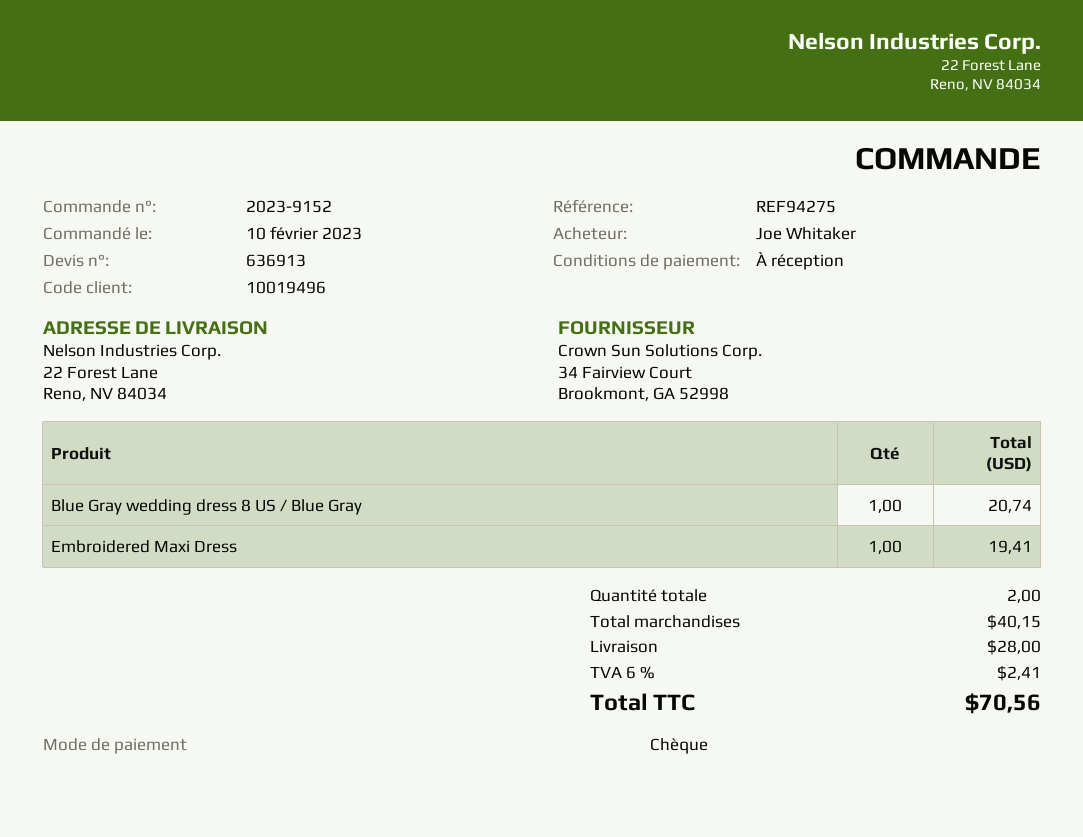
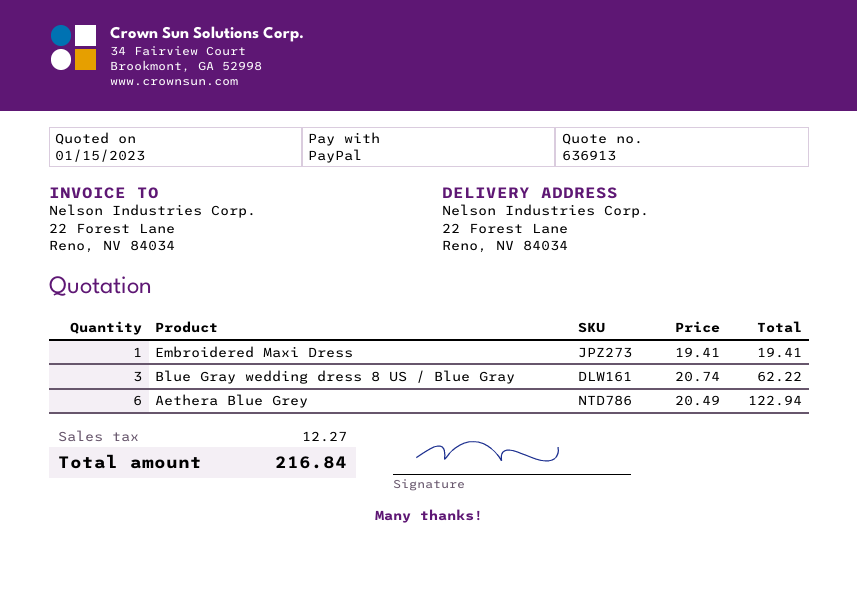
payment method: cheque -> PayPal
Blue Gray wedding dress 8 US / Blue Gray: 1 for 20.74 -> 3 for 62.22
Aethera Blue Grey: none -> 6 for 122.94
shipping: 28.00 -> none
tax: 2.41 -> 12.27
total: 70.56 -> 216.84

